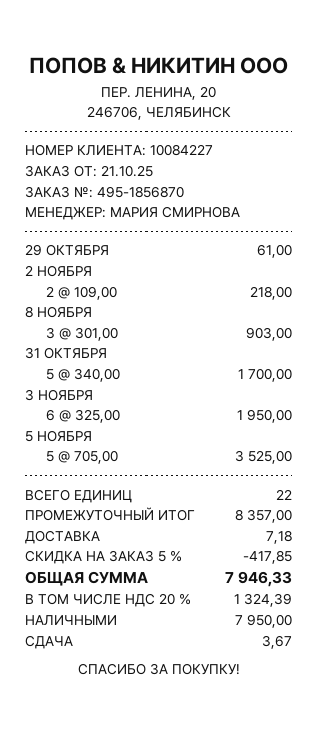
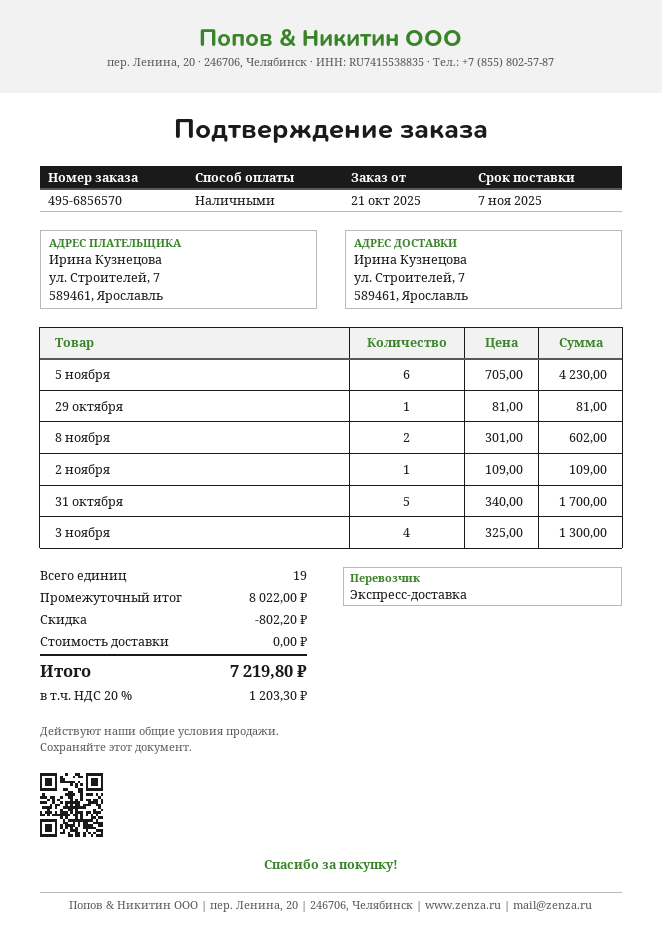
order number: 495-1856870 -> 495-6856570
29 ОКТЯБРЯ: 1 x 61.00 = 61.00 -> 1 x 81.00 = 81.00
2 НОЯБРЯ: 2 x 109.00 = 218.00 -> 1 x 109.00 = 109.00
8 НОЯБРЯ: 3 x 301.00 = 903.00 -> 2 x 301.00 = 602.00
3 НОЯБРЯ: 6 x 325.00 = 1950.00 -> 4 x 325.00 = 1300.00
5 НОЯБРЯ: 5 x 705.00 = 3525.00 -> 6 x 705.00 = 4230.00
total quantity: 22 -> 19
subtotal: 8357.00 -> 8022.00
discount: 417.85 -> 802.20
shipping: 7.18 -> 0.00
tax: 20% = 1324.39 -> 20% = 1203.30
total: 7946.33 -> 7219.80

